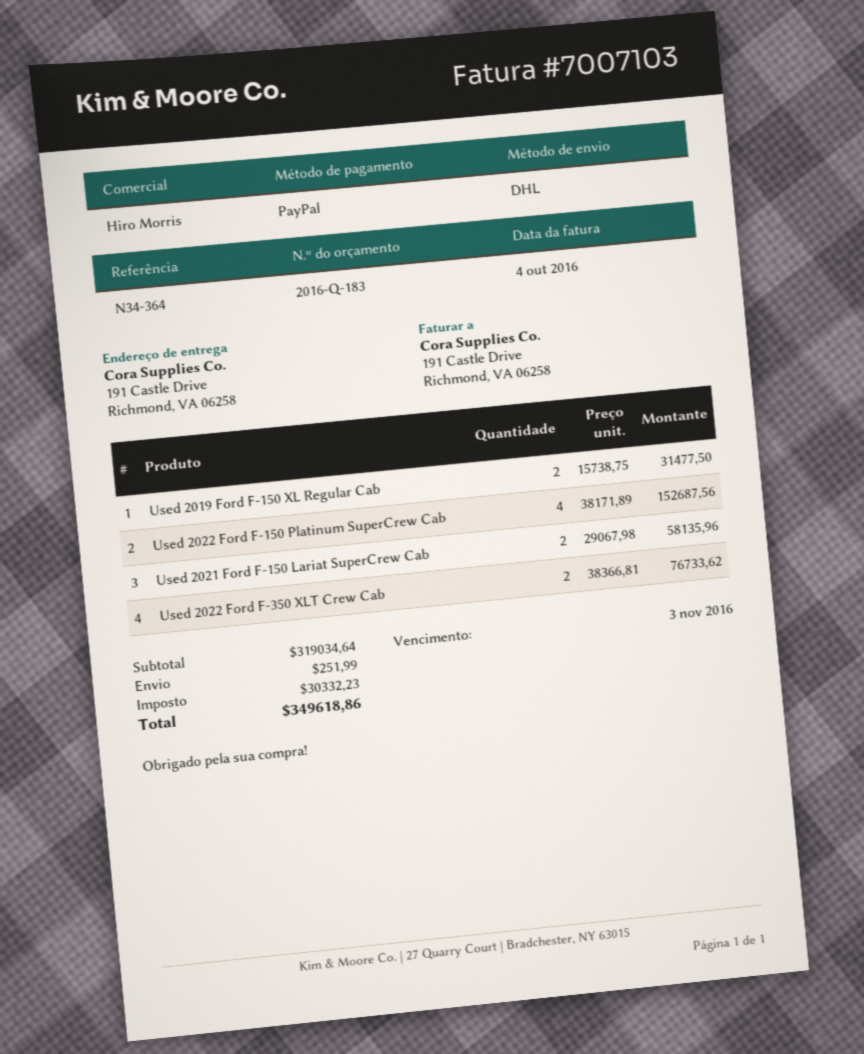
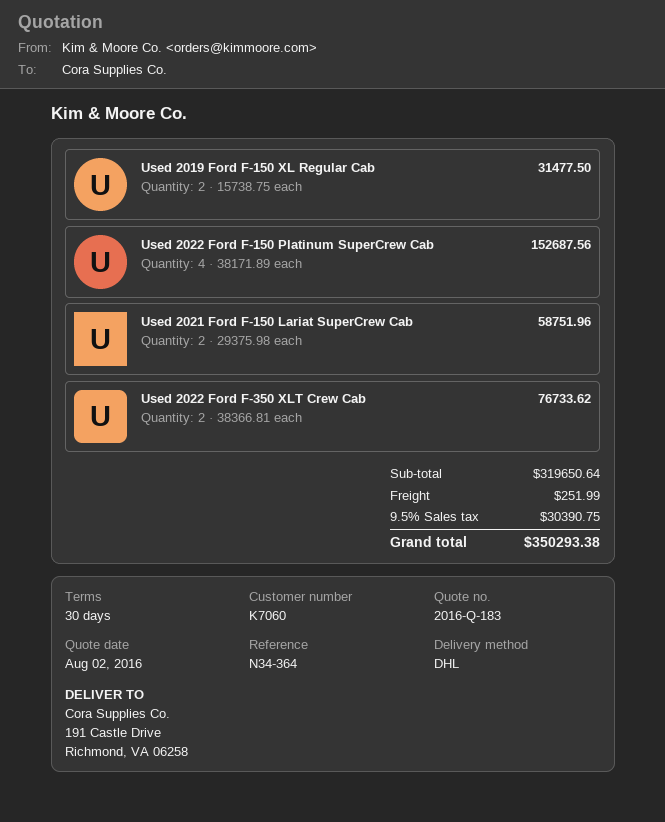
Used 2021 Ford F-150 Lariat SuperCrew Cab: 2 x 29067.98 = 58135.96 -> 2 x 29375.98 = 58751.96
subtotal: 319034.64 -> 319650.64
tax: 30332.23 -> 30390.75
total: 349618.86 -> 350293.38

